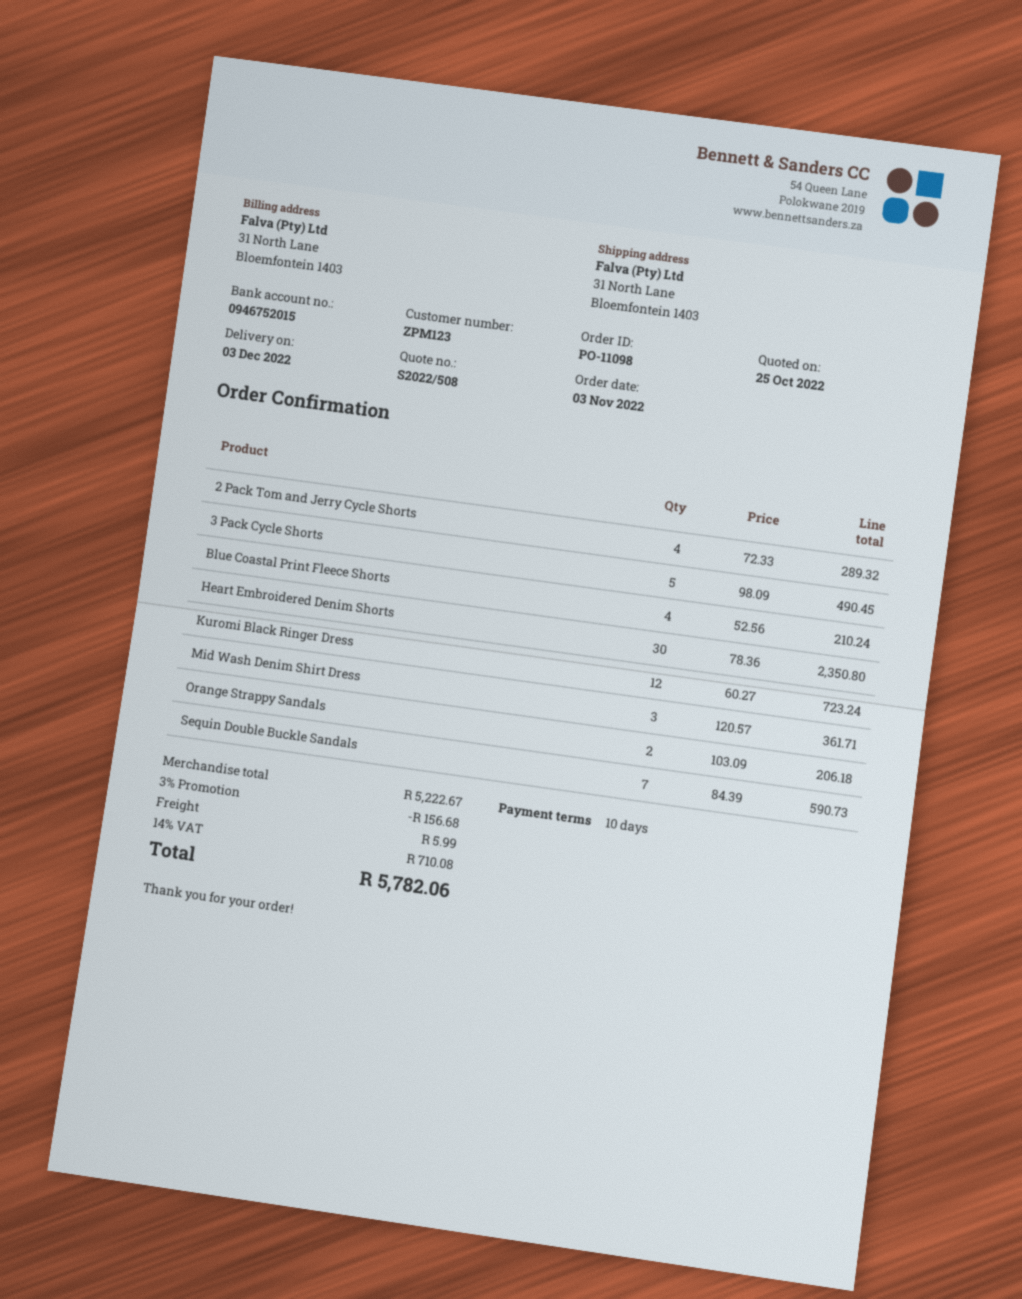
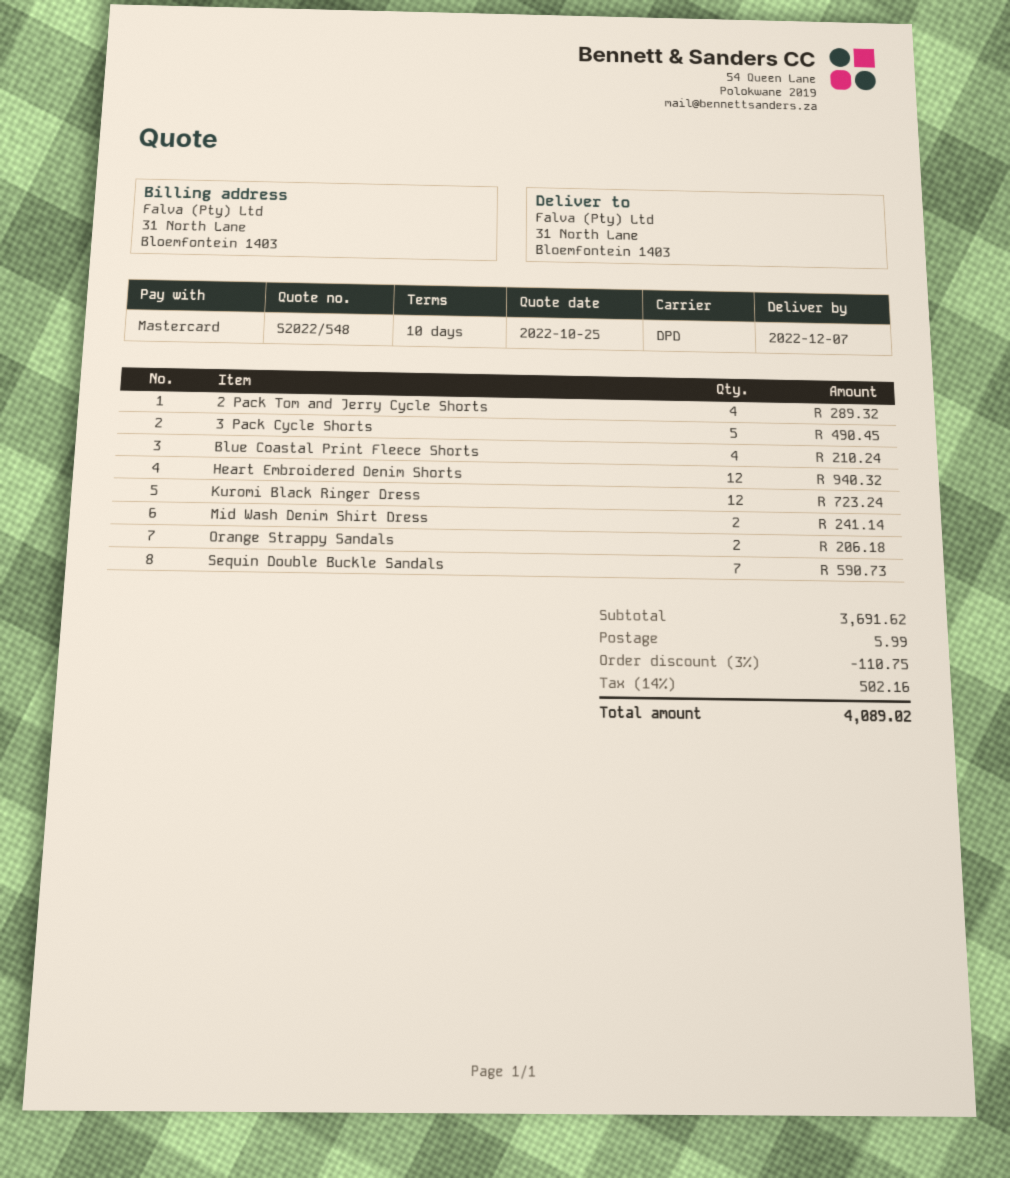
quote number: S2022/508 -> S2022/548
delivery date: 2022-12-03 -> 2022-12-07
Heart Embroidered Denim Shorts: 30 for 2350.80 -> 12 for 940.32
Mid Wash Denim Shirt Dress: 3 for 361.71 -> 2 for 241.14
subtotal: 5222.67 -> 3691.62
discount: 3% = 156.68 -> 3% = 110.75
tax: 14% = 710.08 -> 14% = 502.16
total: 5782.06 -> 4089.02

